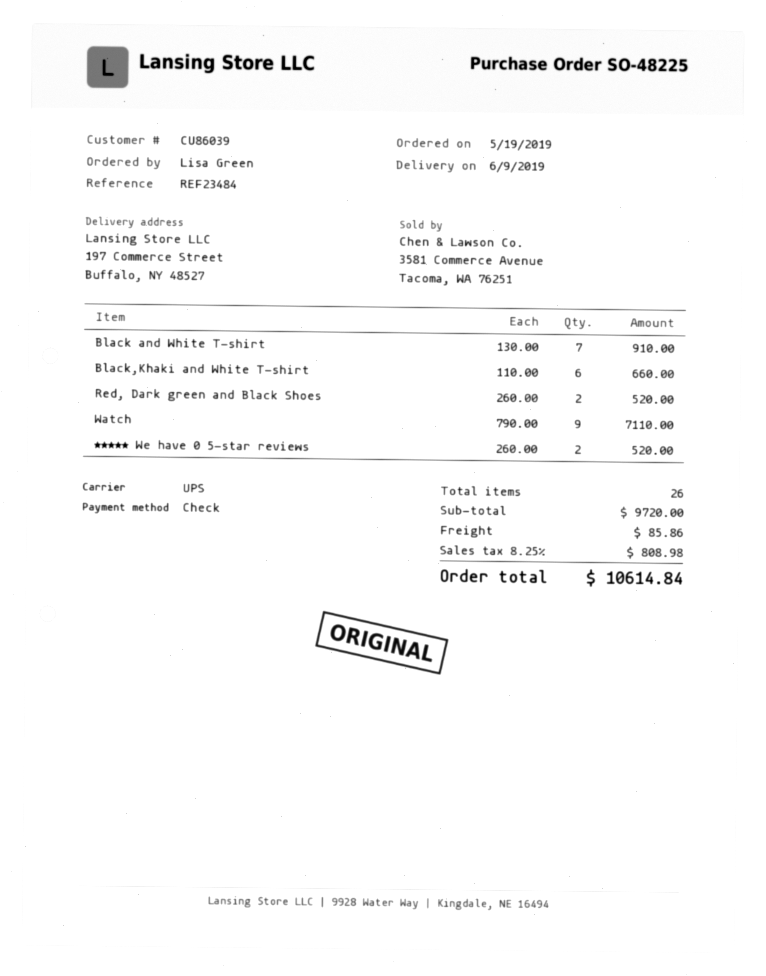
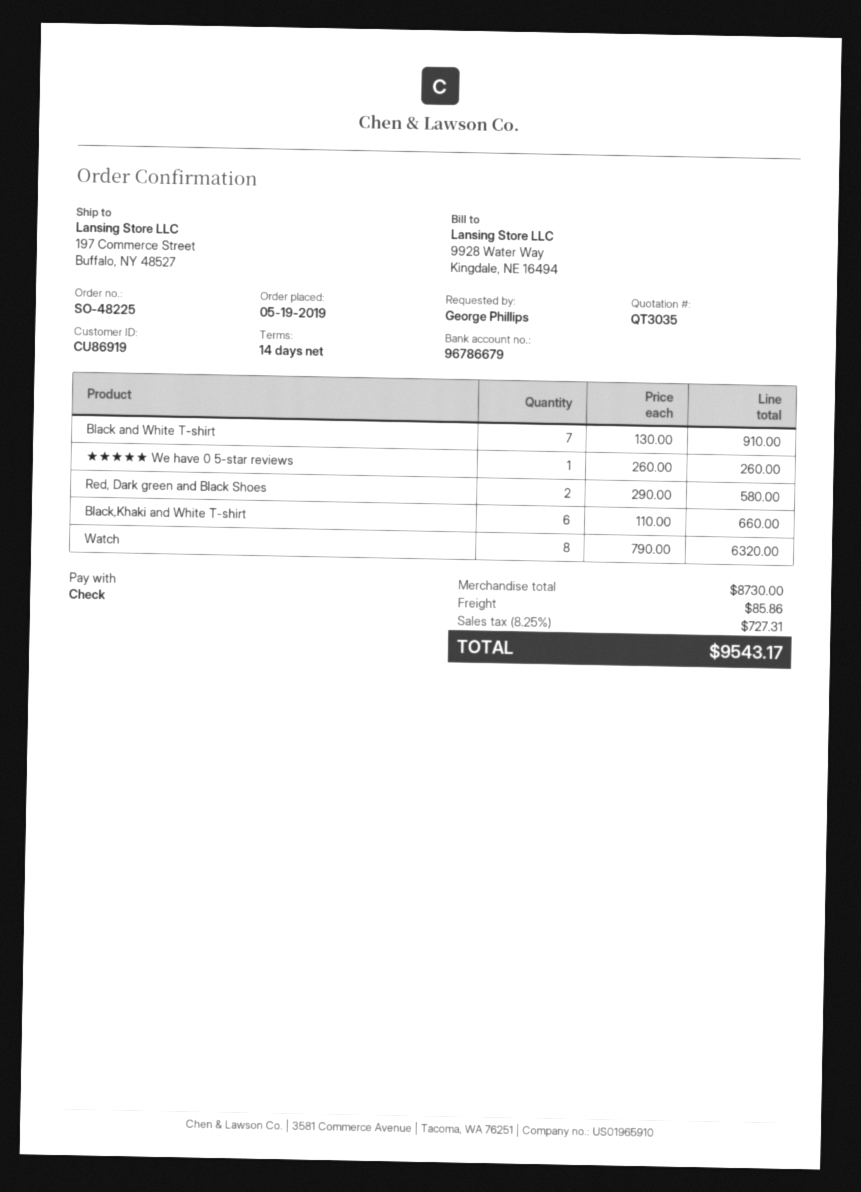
customer number: CU86039 -> CU86919
ordered by: Lisa Green -> George Phillips
Red, Dark green and Black Shoes: 2 x 260.00 = 520.00 -> 2 x 290.00 = 580.00
Watch: 9 x 790.00 = 7110.00 -> 8 x 790.00 = 6320.00
★★★★★ We have 0 5-star reviews: 2 x 260.00 = 520.00 -> 1 x 260.00 = 260.00
subtotal: 9720.00 -> 8730.00
tax: 8.25% = 808.98 -> 8.25% = 727.31
total: 10614.84 -> 9543.17

